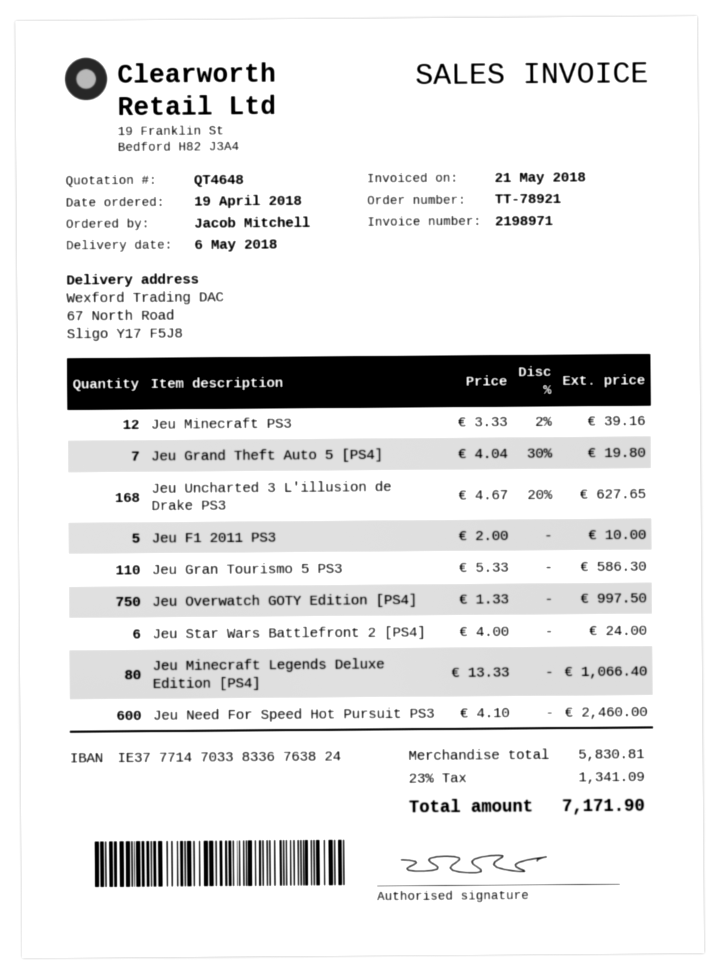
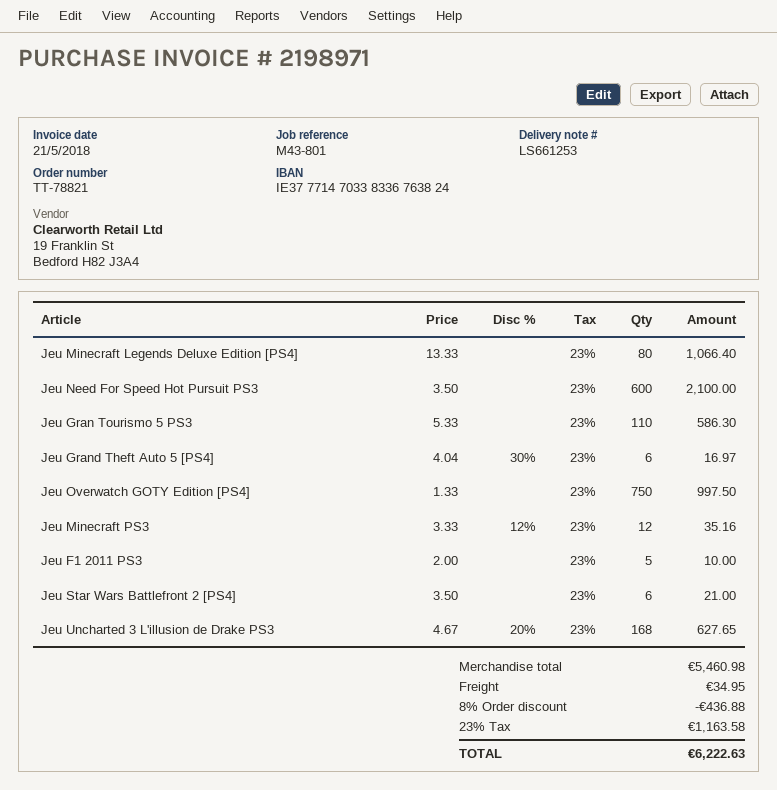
order number: TT-78921 -> TT-78821
Jeu Minecraft PS3: 12 x 3.33 - 2% = 39.16 -> 12 x 3.33 - 12% = 35.16
Jeu Grand Theft Auto 5 [PS4]: 7 x 4.04 - 30% = 19.80 -> 6 x 4.04 - 30% = 16.97
Jeu Star Wars Battlefront 2 [PS4]: 6 x 4.00 = 24.00 -> 6 x 3.50 = 21.00
Jeu Need For Speed Hot Pursuit PS3: 600 x 4.10 = 2460.00 -> 600 x 3.50 = 2100.00
subtotal: 5830.81 -> 5460.98
discount: none -> 8% = 436.88
shipping: none -> 34.95
tax: 23% = 1341.09 -> 23% = 1163.58
total: 7171.90 -> 6222.63

